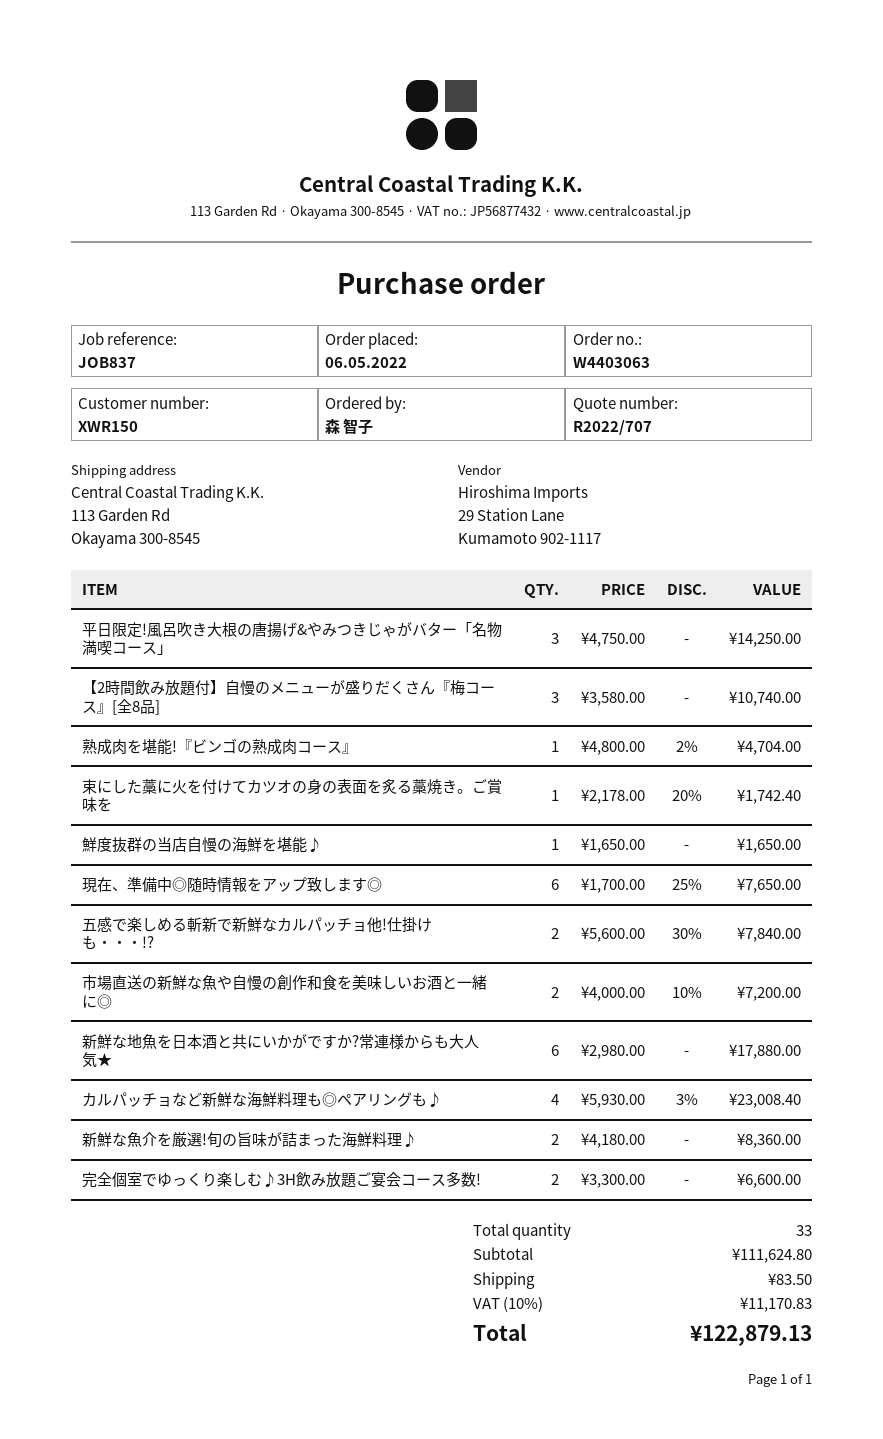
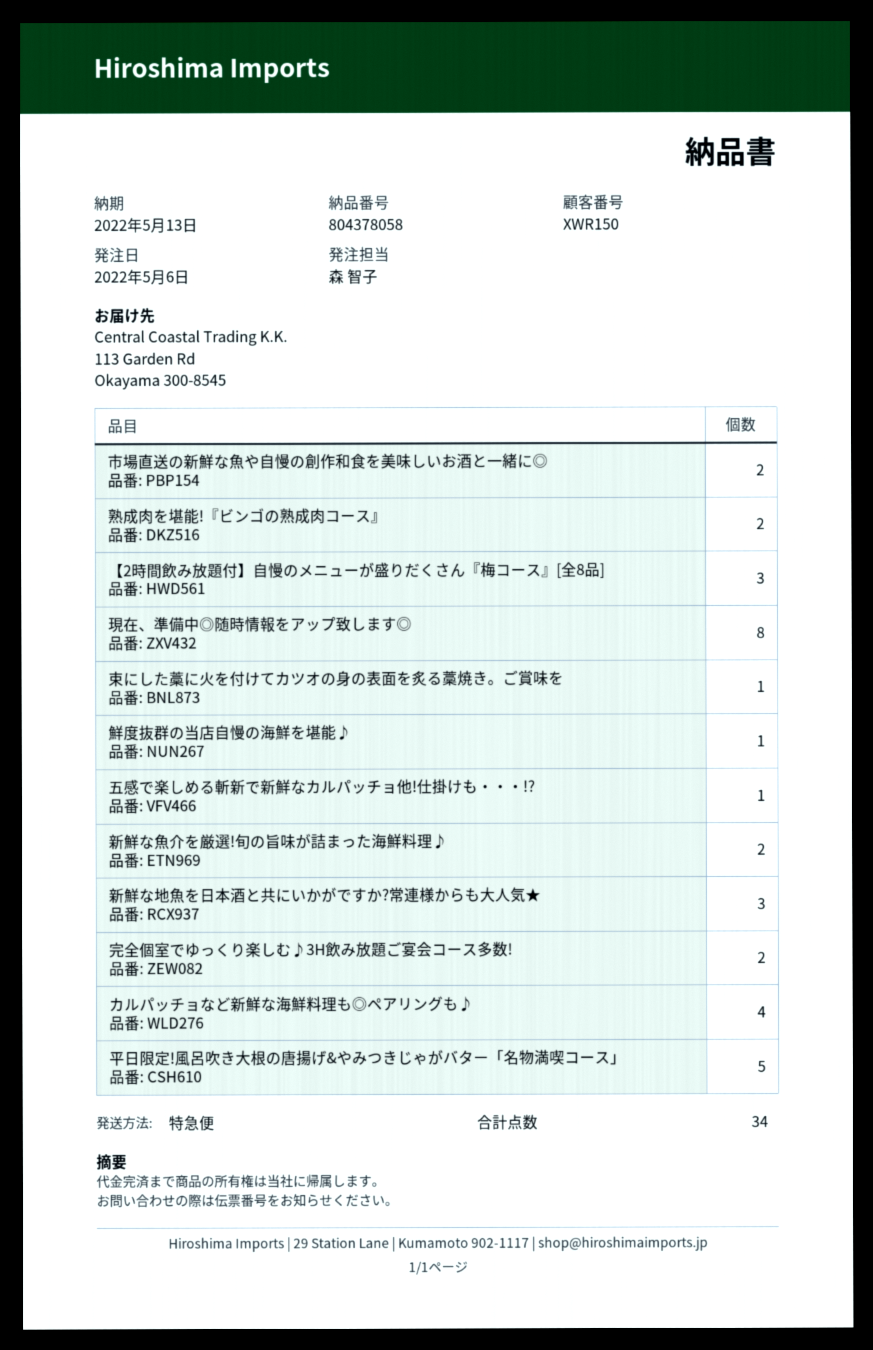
平日限定!風呂吹き大根の唐揚げ&やみつきじゃがバター「名物満喫コース」: 3 -> 5
熟成肉を堪能!『ビンゴの熟成肉コース』: 1 -> 2
現在、準備中◎随時情報をアップ致します◎: 6 -> 8
五感で楽しめる斬新で新鮮なカルパッチョ他!仕掛けも・・・!?: 2 -> 1
新鮮な地魚を日本酒と共にいかがですか?常連様からも大人気★: 6 -> 3
total quantity: 33 -> 34

